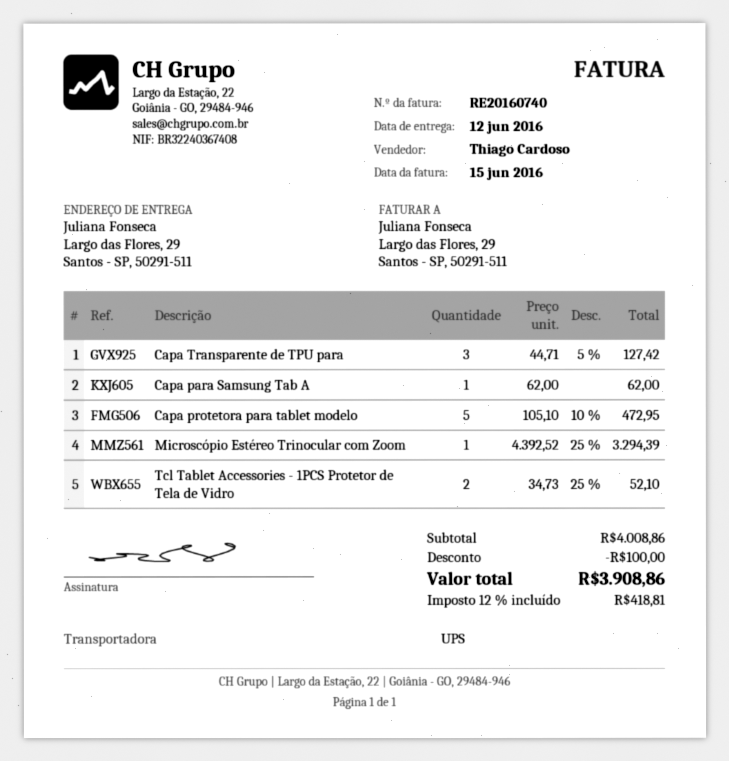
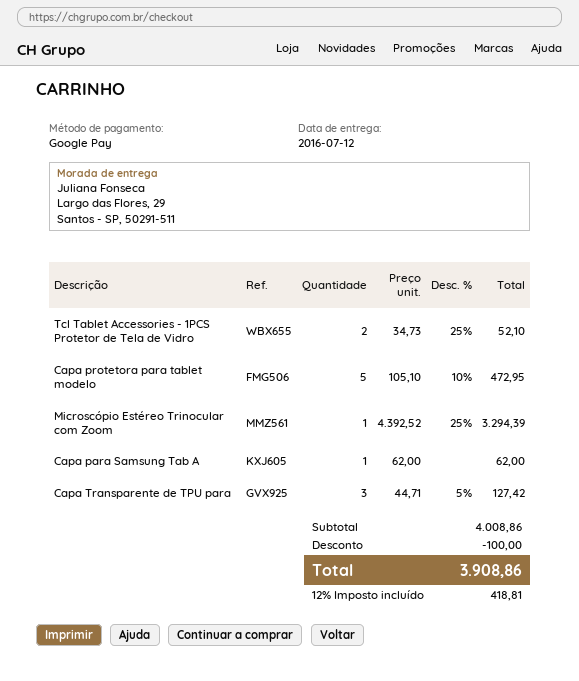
delivery date: 2016-06-12 -> 2016-07-12

